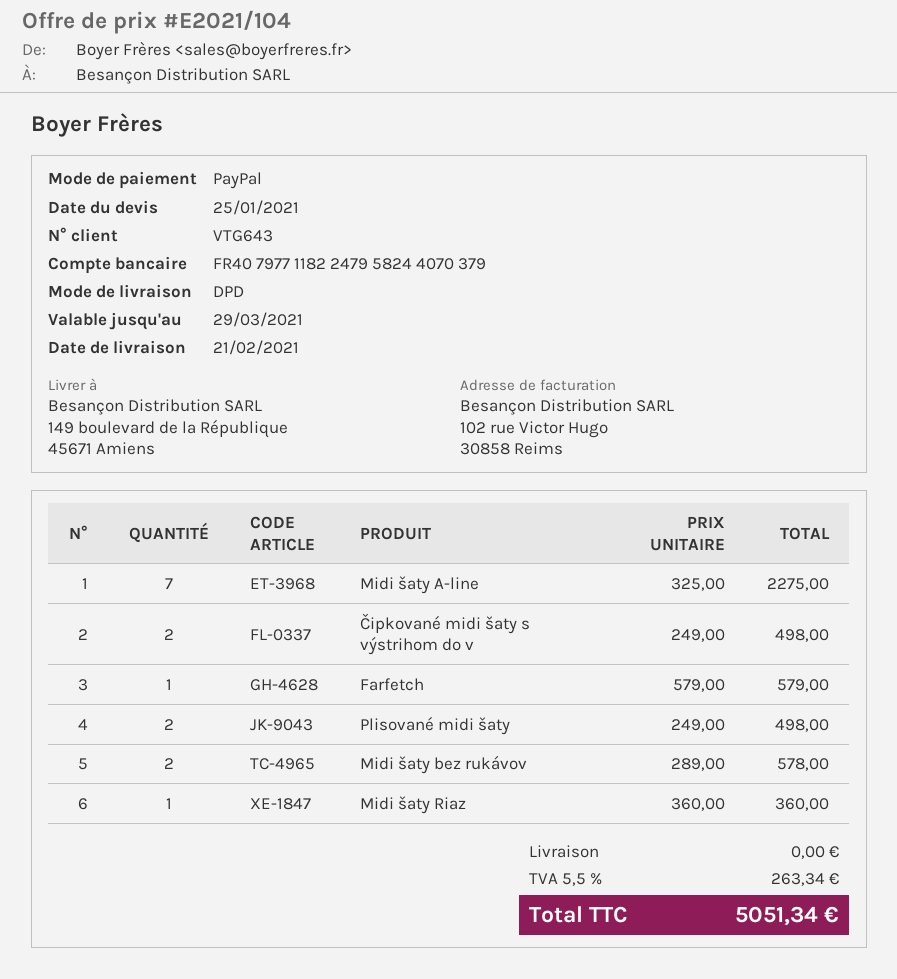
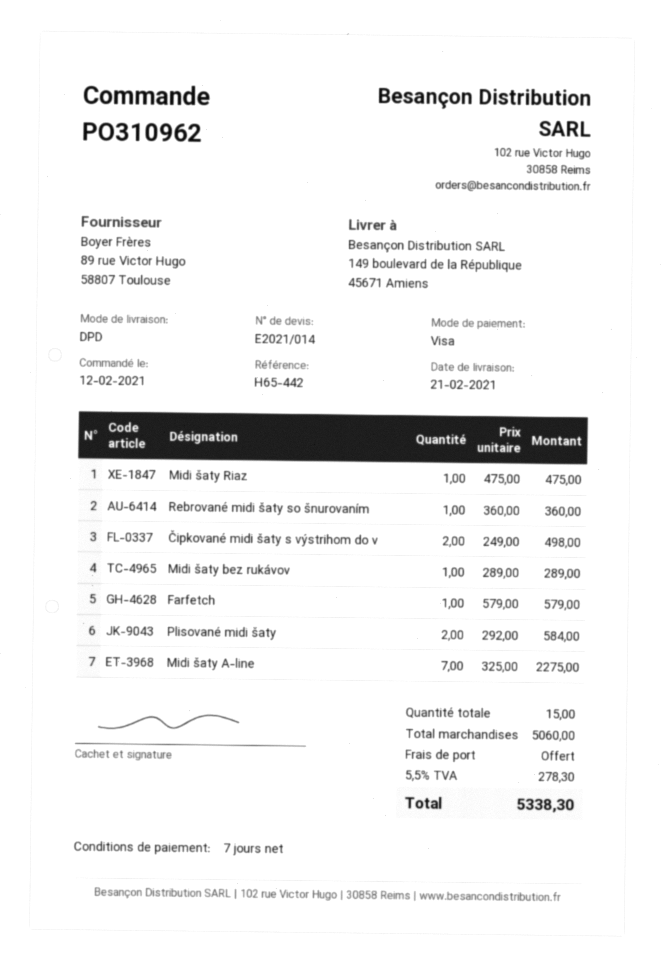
quote number: E2021/104 -> E2021/014
payment method: PayPal -> Visa
Plisované midi šaty: 2 x 249.00 = 498.00 -> 2 x 292.00 = 584.00
Midi šaty bez rukávov: 2 x 289.00 = 578.00 -> 1 x 289.00 = 289.00
Midi šaty Riaz: 1 x 360.00 = 360.00 -> 1 x 475.00 = 475.00
Rebrované midi šaty so šnurovaním: none -> 1 x 360.00 = 360.00
tax: 5.5% = 263.34 -> 5.5% = 278.30
total: 5051.34 -> 5338.30

